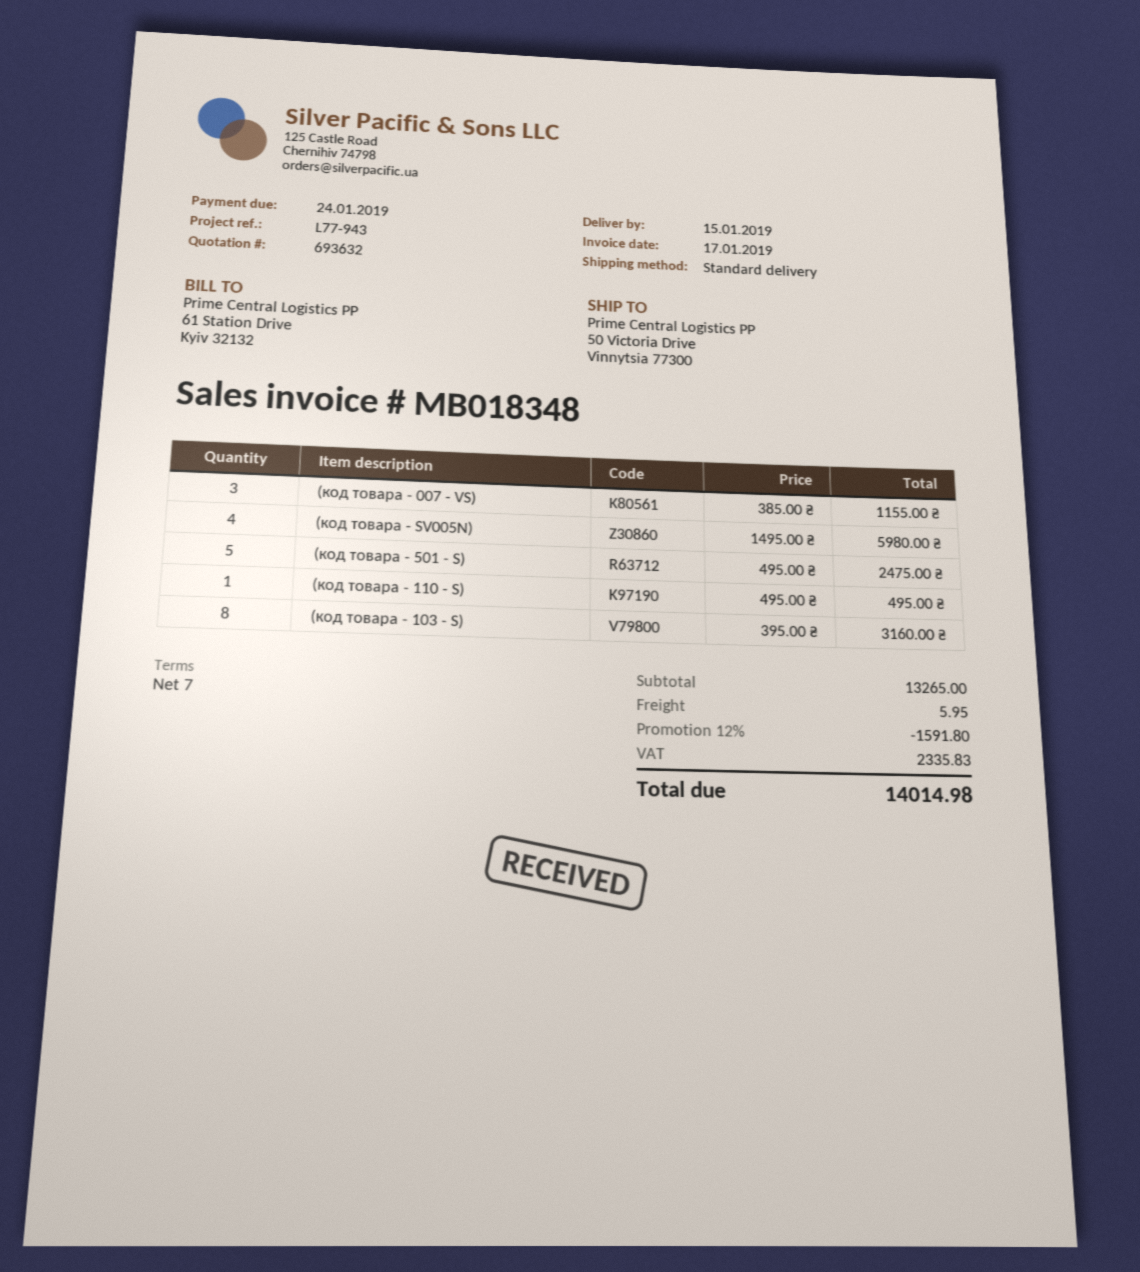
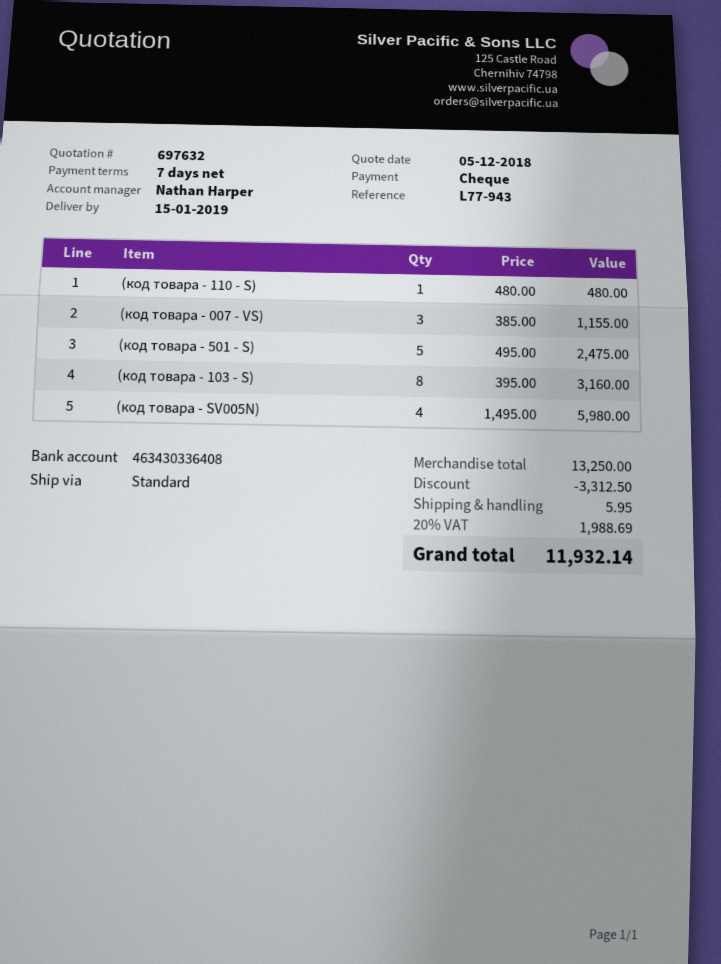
quote number: 693632 -> 697632
(код товара - 110 - S): 1 x 495.00 = 495.00 -> 1 x 480.00 = 480.00
subtotal: 13265.00 -> 13250.00
discount: 1591.80 -> 3312.50
tax: 2335.83 -> 1988.69
total: 14014.98 -> 11932.14

